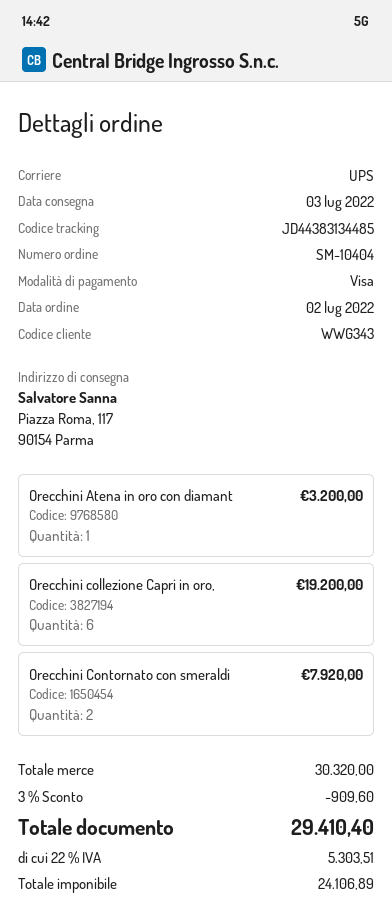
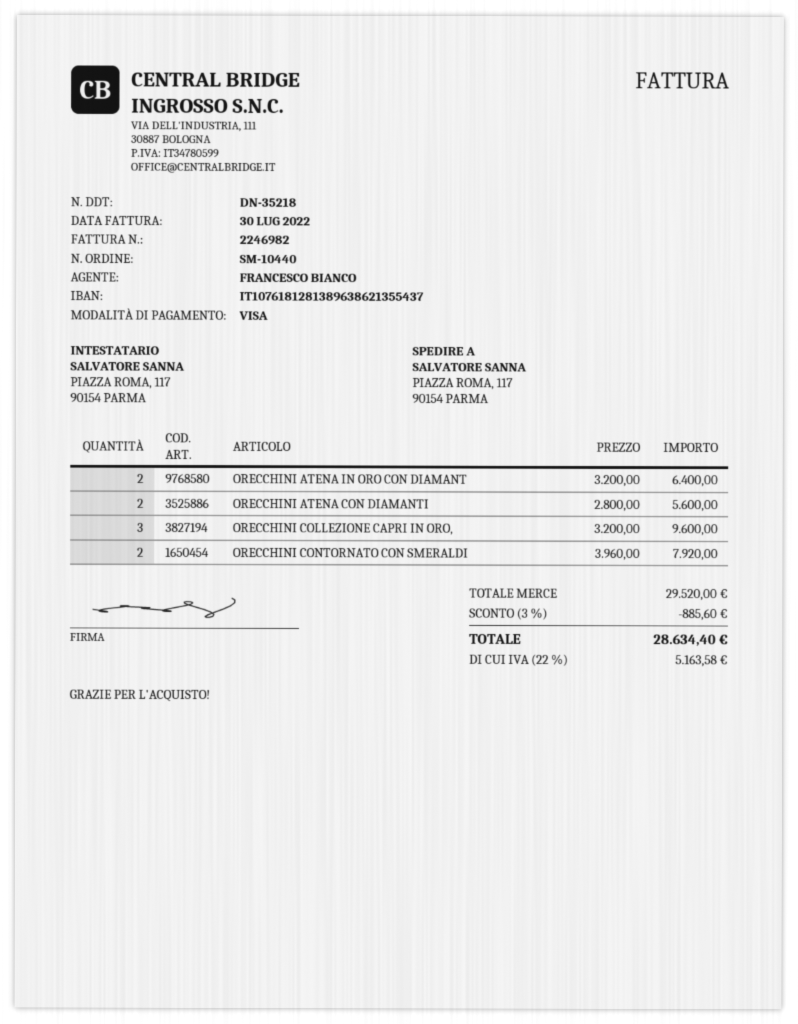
order number: SM-10404 -> SM-10440
Orecchini Atena in oro con diamant: 1 for 3200.00 -> 2 for 6400.00
Orecchini collezione Capri in oro,: 6 for 19200.00 -> 3 for 9600.00
ORECCHINI ATENA CON DIAMANTI: none -> 2 for 5600.00
subtotal: 30320.00 -> 29520.00
discount: 3% = 909.60 -> 3% = 885.60
tax: 22% = 5303.51 -> 22% = 5163.58
total: 29410.40 -> 28634.40

